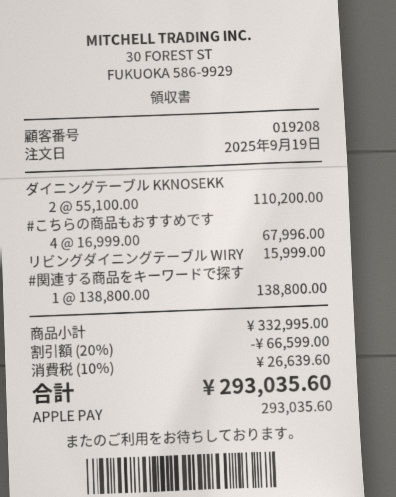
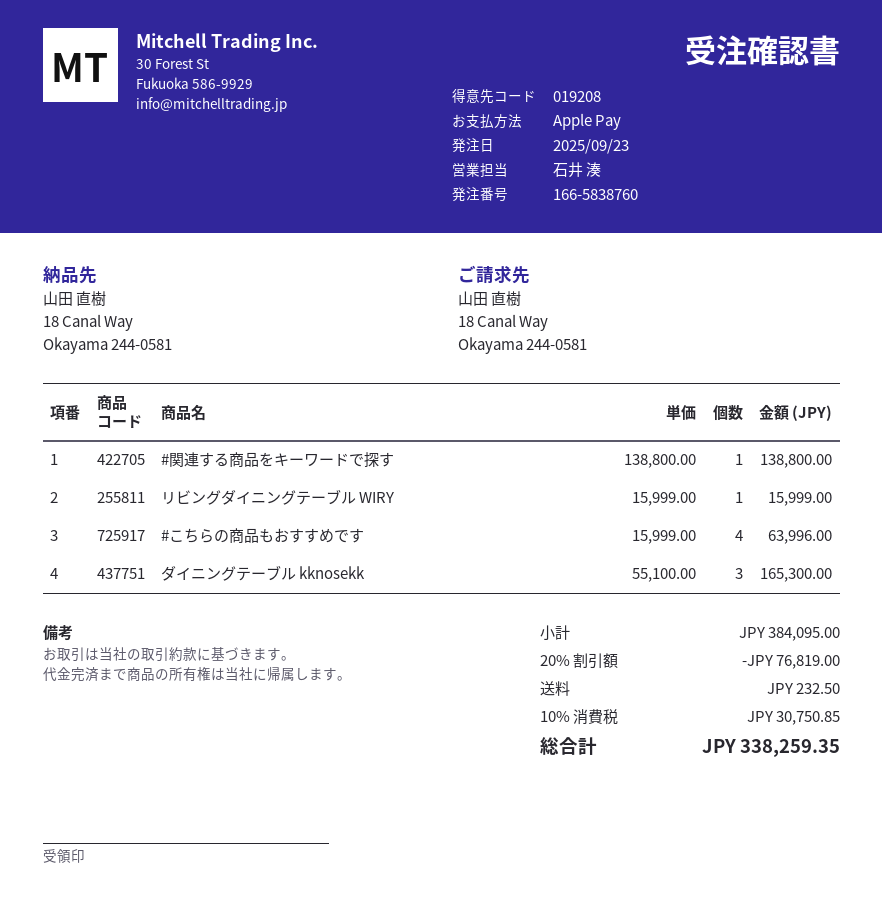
order date: 2025-09-19 -> 2025-09-23
ダイニングテーブル KKNOSEKK: 2 x 55100.00 = 110200.00 -> 3 x 55100.00 = 165300.00
#こちらの商品もおすすめです: 4 x 16999.00 = 67996.00 -> 4 x 15999.00 = 63996.00
subtotal: 332995.00 -> 384095.00
discount: 20% = 66599.00 -> 20% = 76819.00
shipping: none -> 232.50
tax: 10% = 26639.60 -> 10% = 30750.85
total: 293035.60 -> 338259.35

